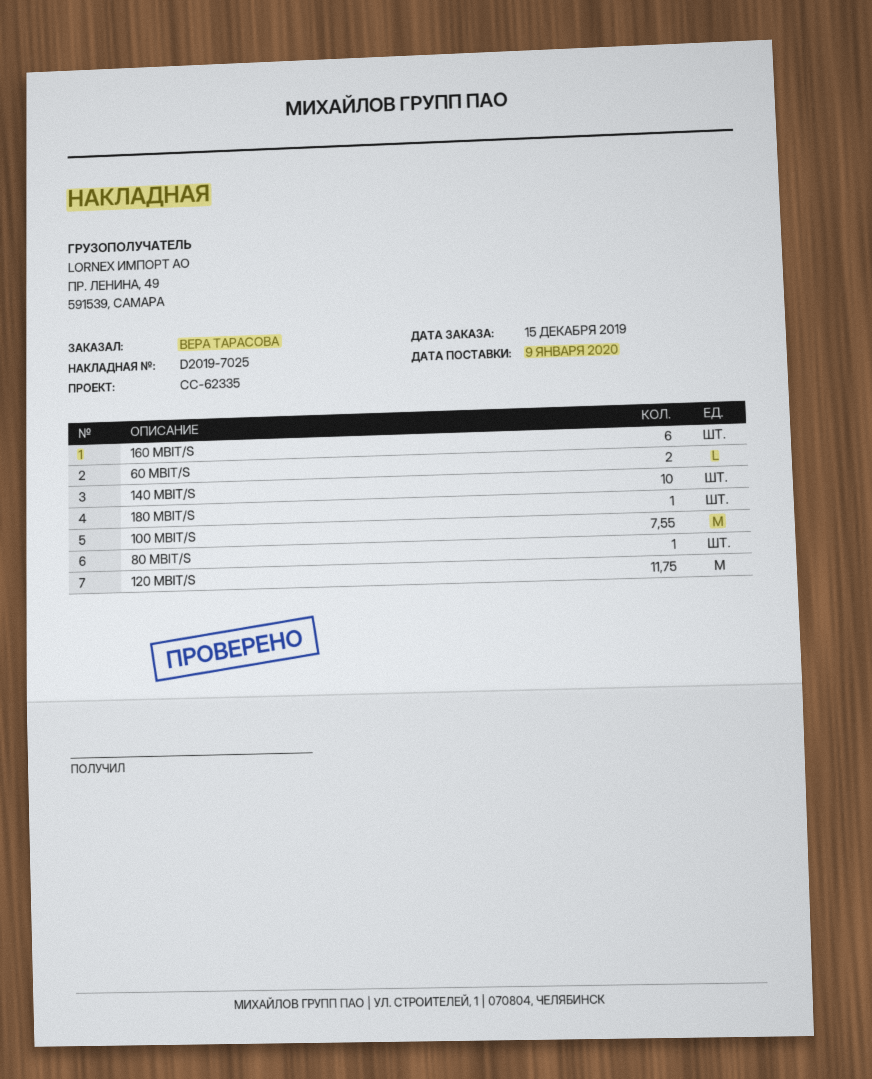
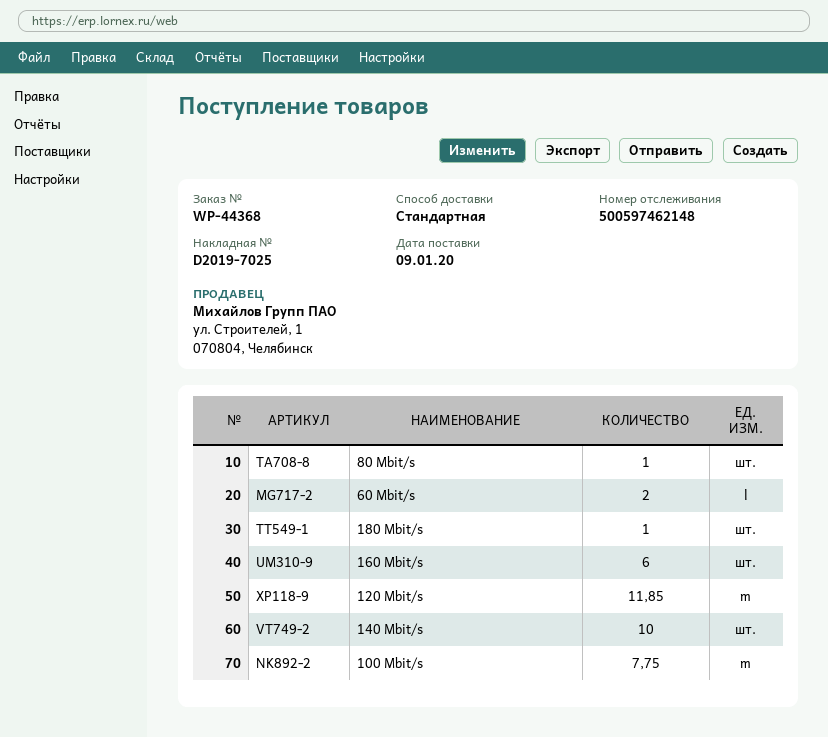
100 MBIT/S: 7.55 -> 7.75
120 MBIT/S: 11.75 -> 11.85

